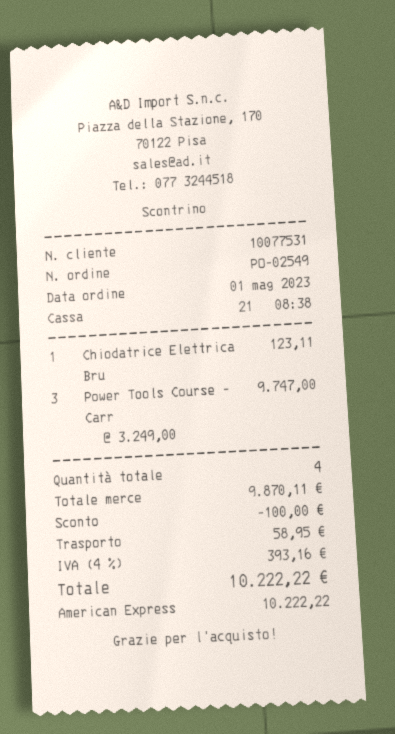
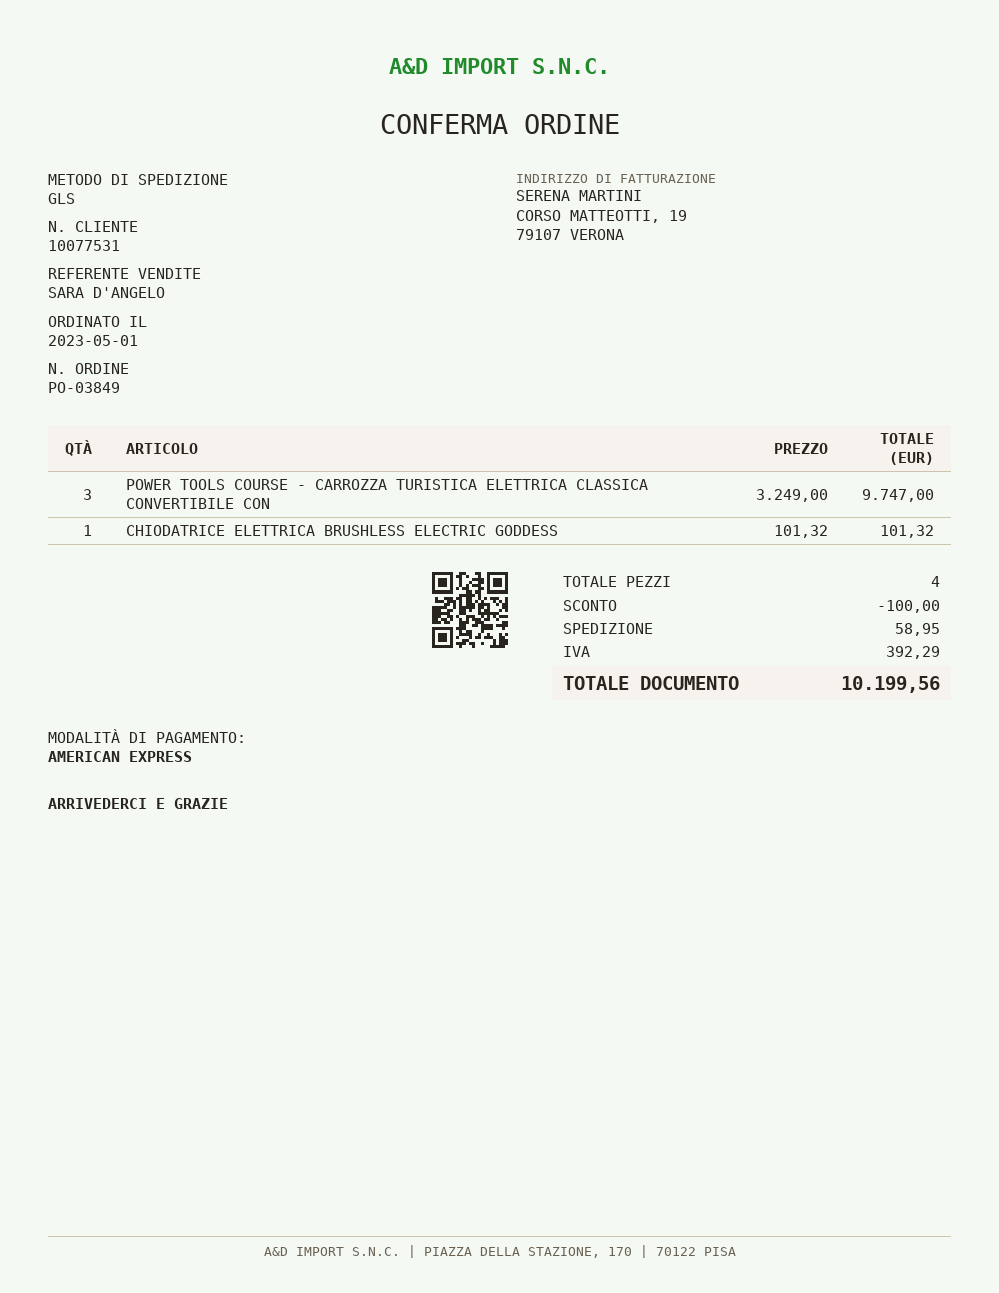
order number: PO-02549 -> PO-03849
Chiodatrice Elettrica Bru: 1 x 123.11 = 123.11 -> 1 x 101.32 = 101.32
tax: 393.16 -> 392.29
total: 10222.22 -> 10199.56

